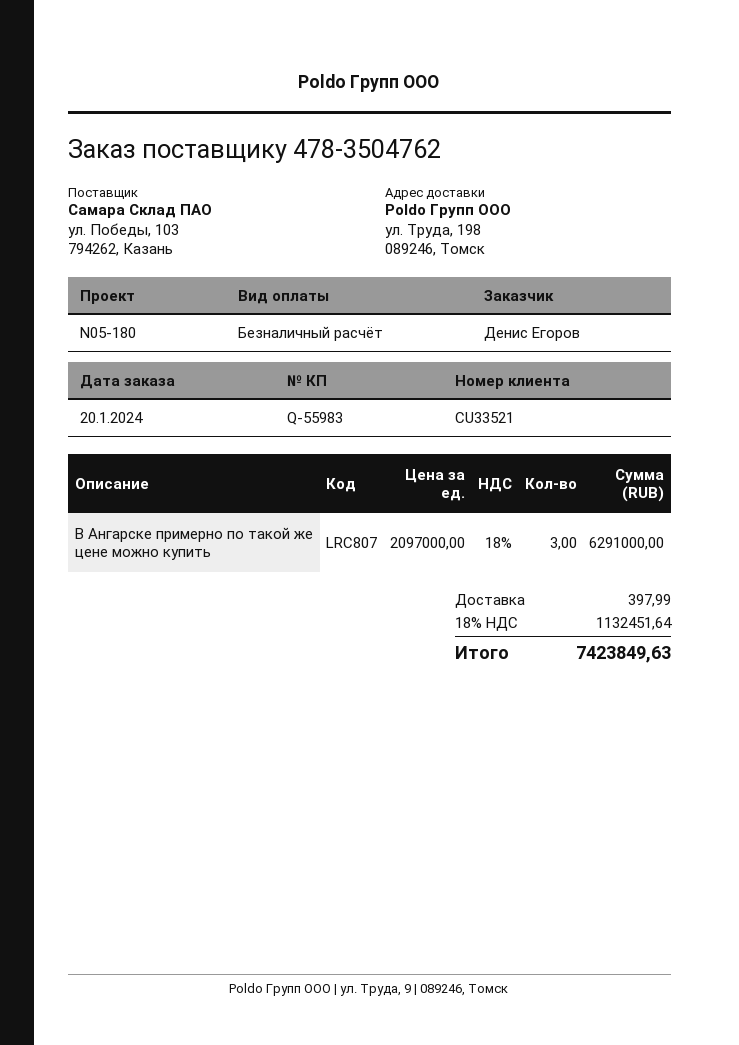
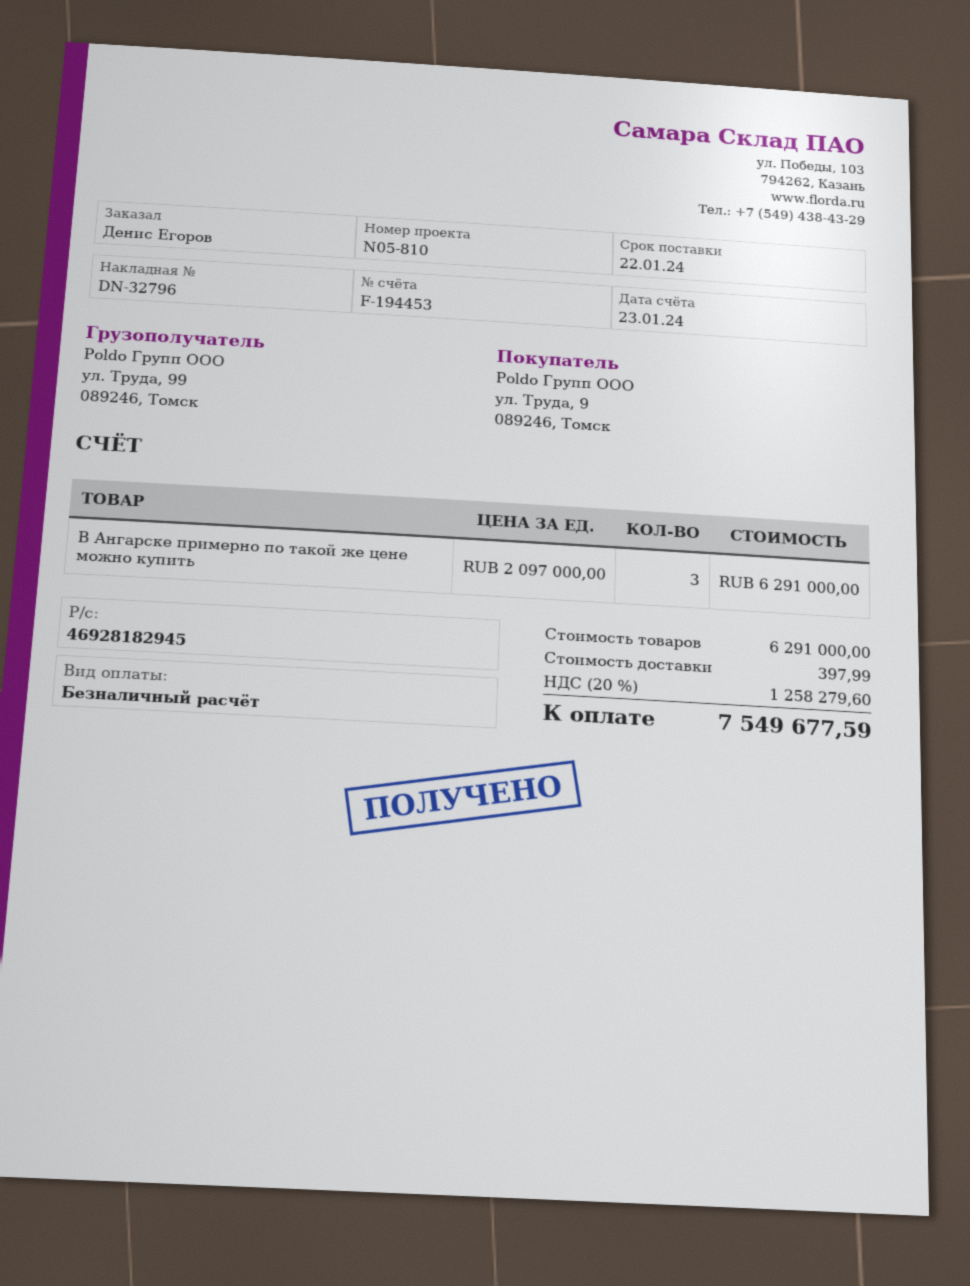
reference: N05-180 -> N05-810
ship to: ул. Труда, 198, 089246, Томск -> ул. Труда, 99, 089246, Томск
tax: 18% = 1132451.64 -> 20% = 1258279.60
total: 7423849.63 -> 7549677.59

